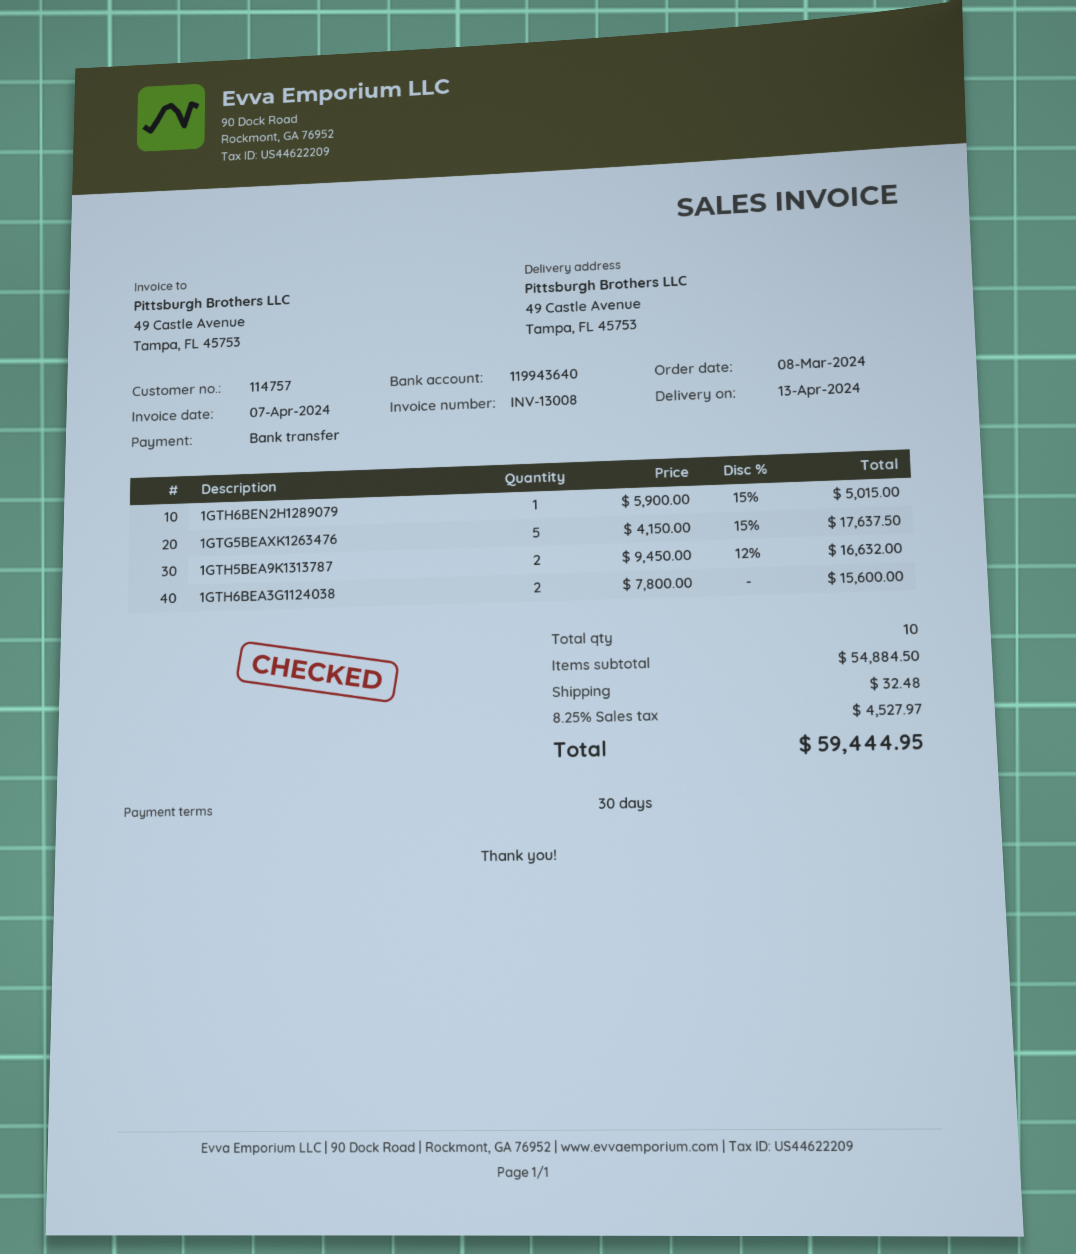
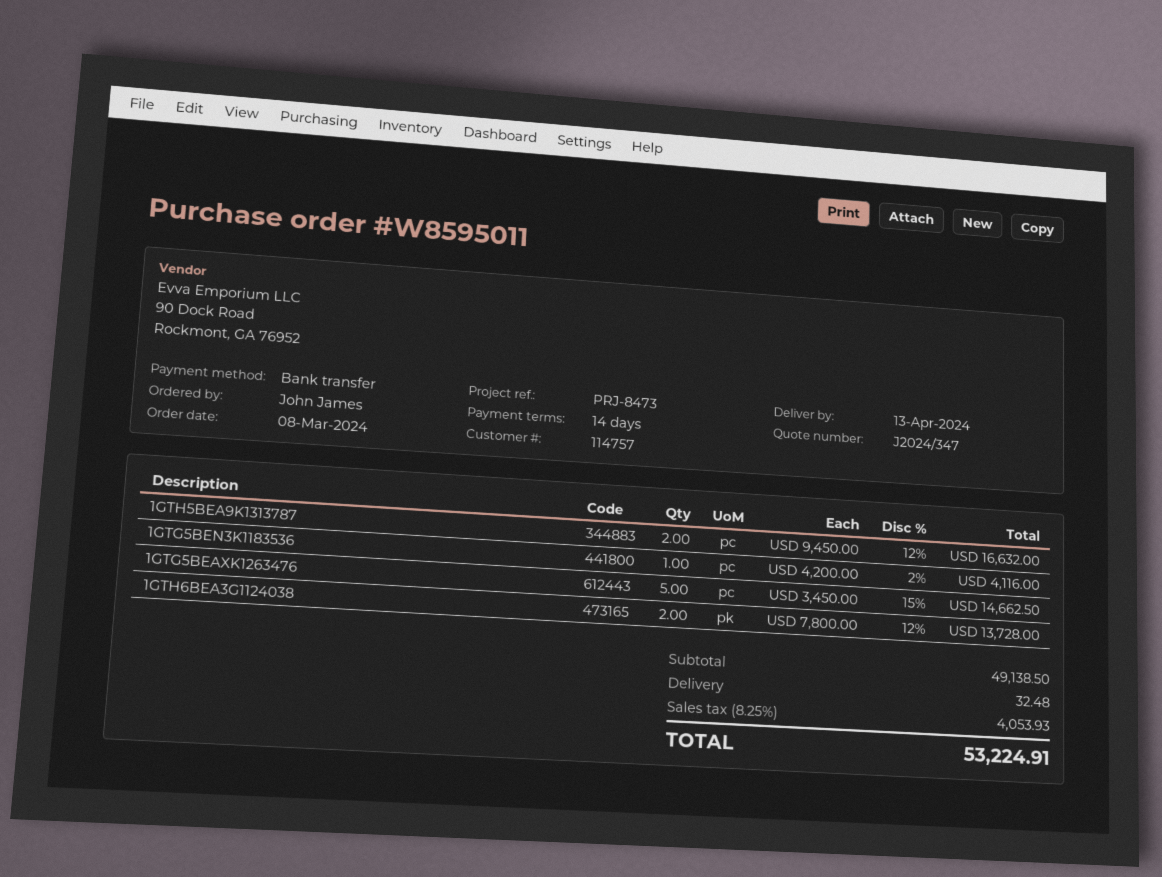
payment terms: 30 days -> 14 days
1GTH6BEN2H1289079: 1 x 5900.00 - 15% = 5015.00 -> none
1GTG5BEAXK1263476: 5 x 4150.00 - 15% = 17637.50 -> 5 x 3450.00 - 15% = 14662.50
1GTH6BEA3G1124038: 2 x 7800.00 = 15600.00 -> 2 x 7800.00 - 12% = 13728.00
1GTG5BEN3K1183536: none -> 1 x 4200.00 - 2% = 4116.00
subtotal: 54884.50 -> 49138.50
tax: 8.25% = 4527.97 -> 8.25% = 4053.93
total: 59444.95 -> 53224.91

